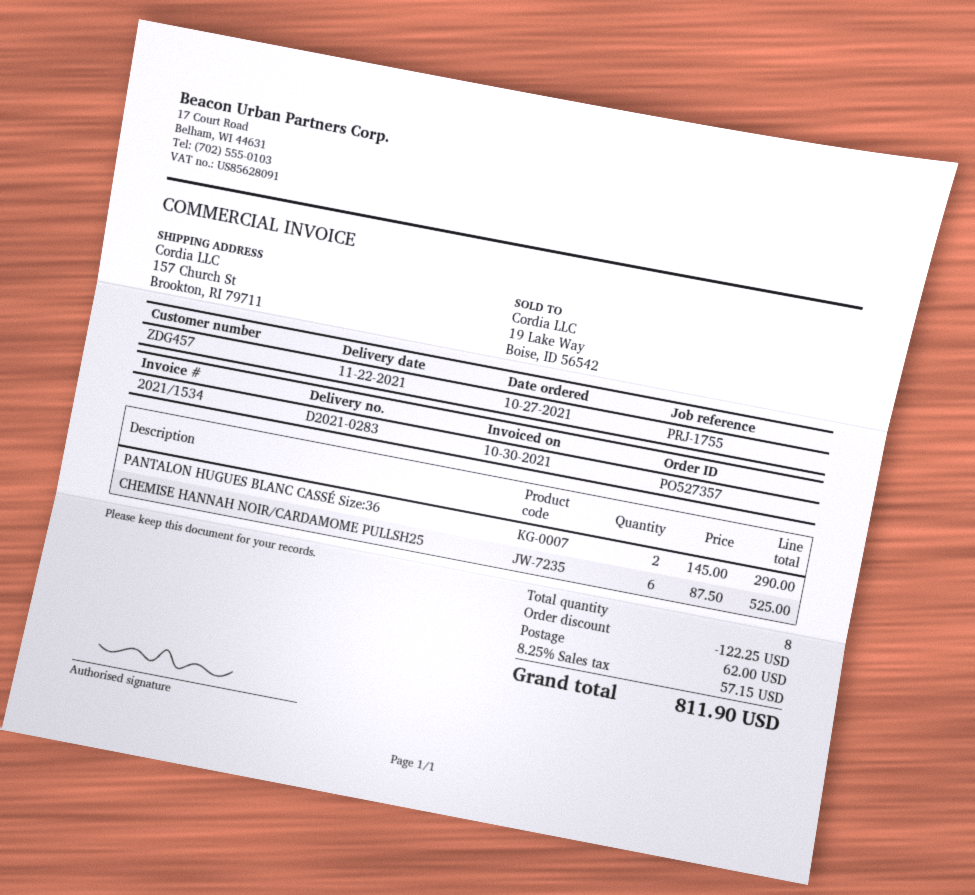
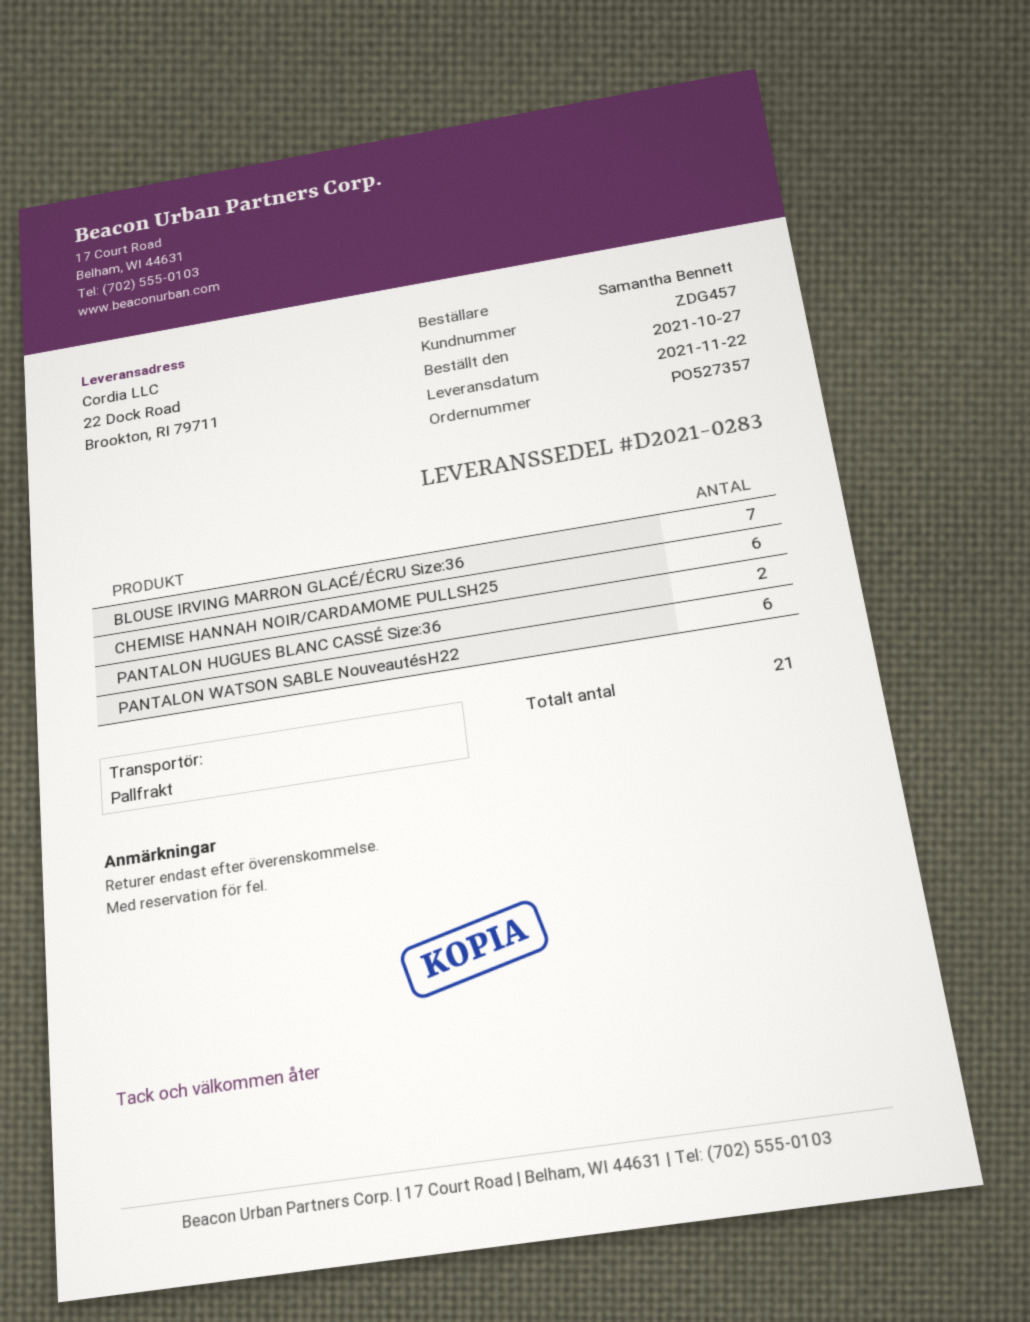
ship to: 157 Church St, Brookton, RI 79711 -> 22 Dock Road, Brookton, RI 79711
BLOUSE IRVING MARRON GLACÉ/ÉCRU Size:36: none -> 7
PANTALON WATSON SABLE NouveautésH22: none -> 6
total quantity: 8 -> 21

